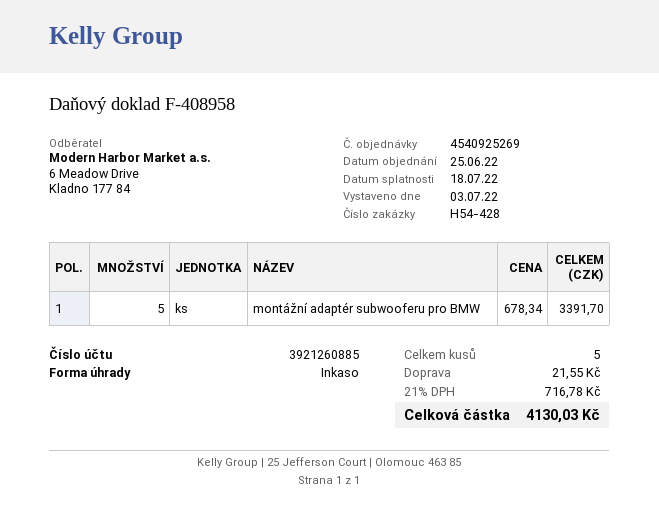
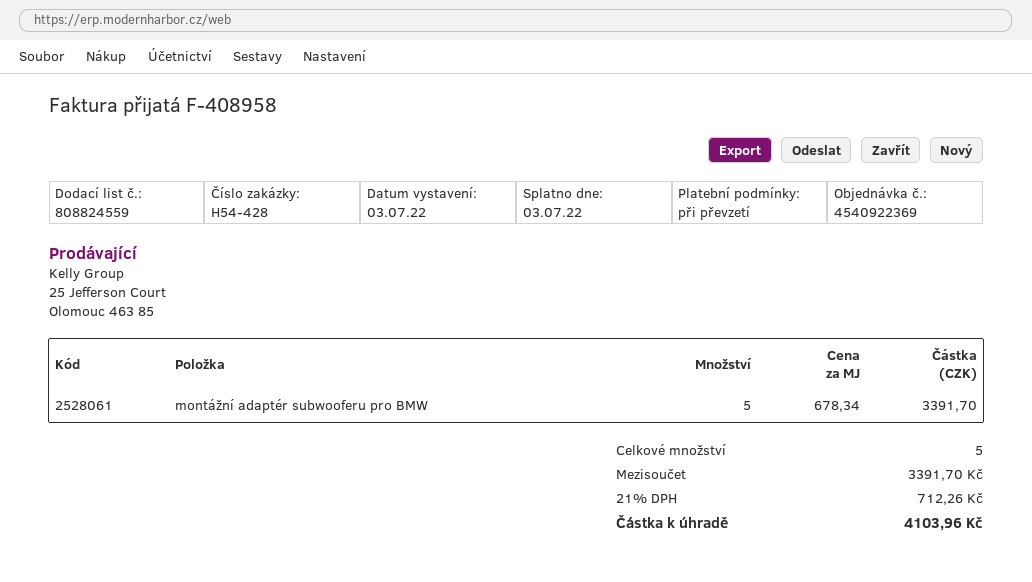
order number: 4540925269 -> 4540922369
due date: 2022-07-18 -> 2022-07-03
shipping: 21.55 -> none
tax: 21% = 716.78 -> 21% = 712.26
total: 4130.03 -> 4103.96

